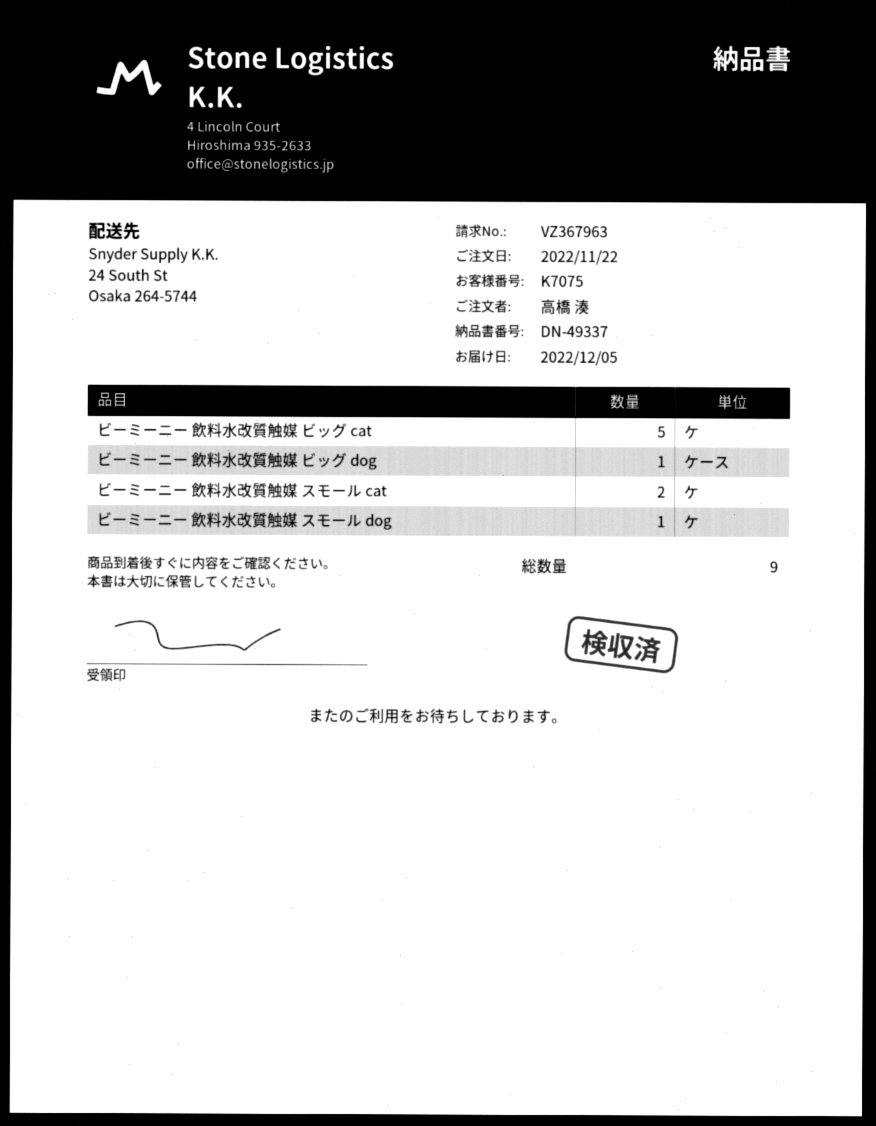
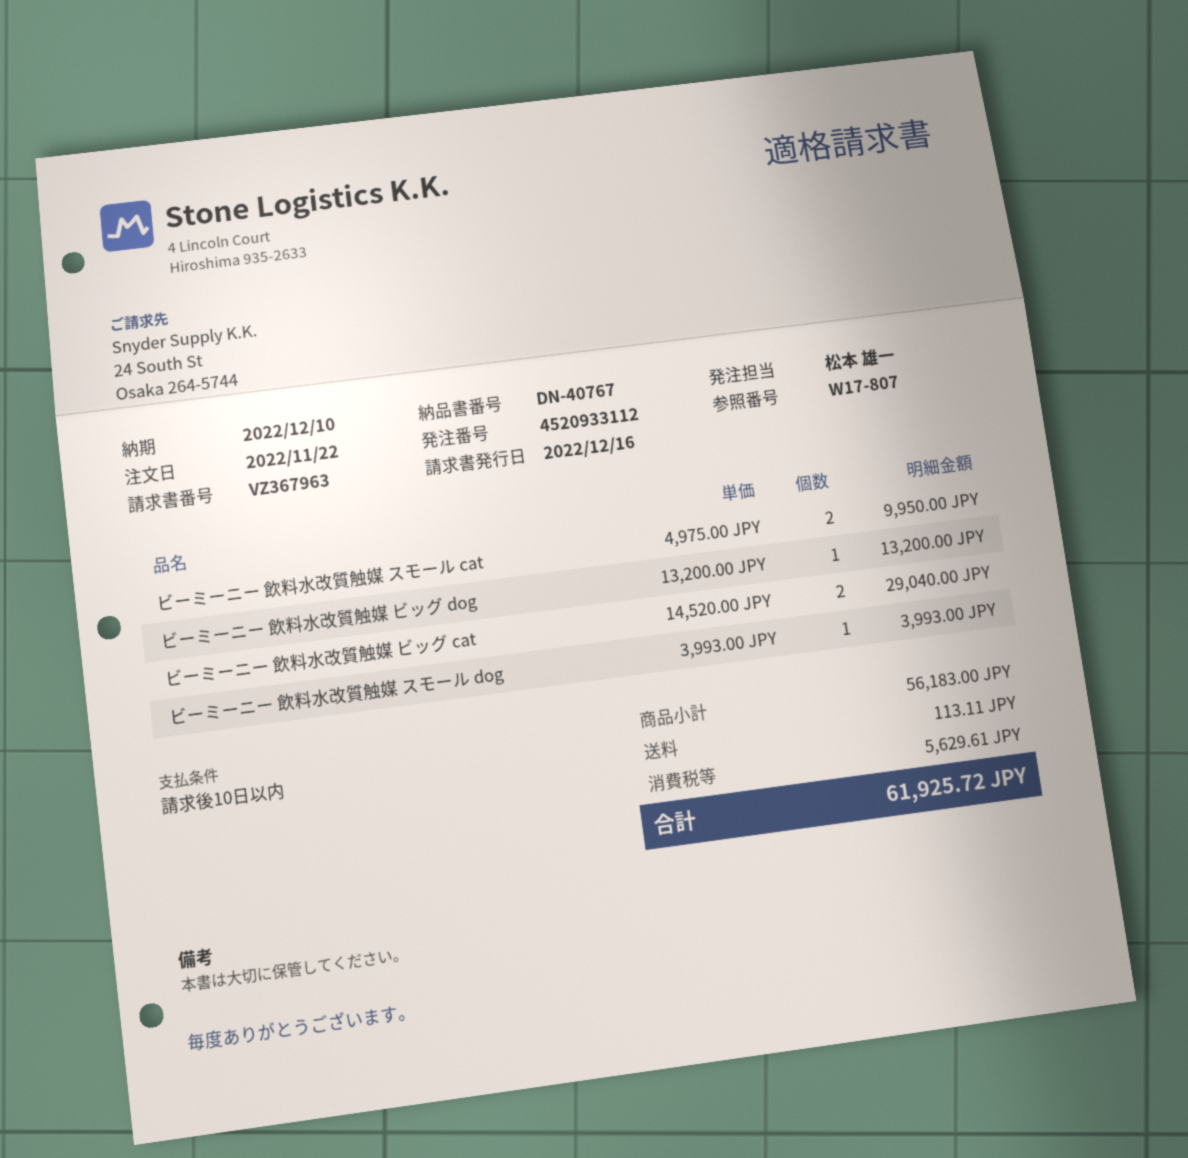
delivery note number: DN-49337 -> DN-40767
delivery date: 2022-12-05 -> 2022-12-10
ordered by: 高橋 湊 -> 松本 雄一
ビーミーニー 飲料水改質触媒 ビッグ cat: 5 -> 2

